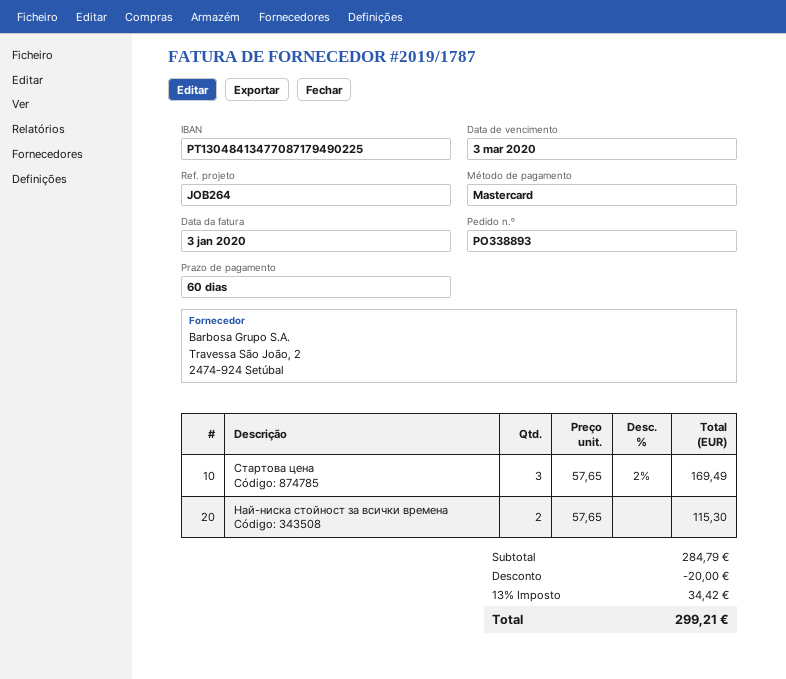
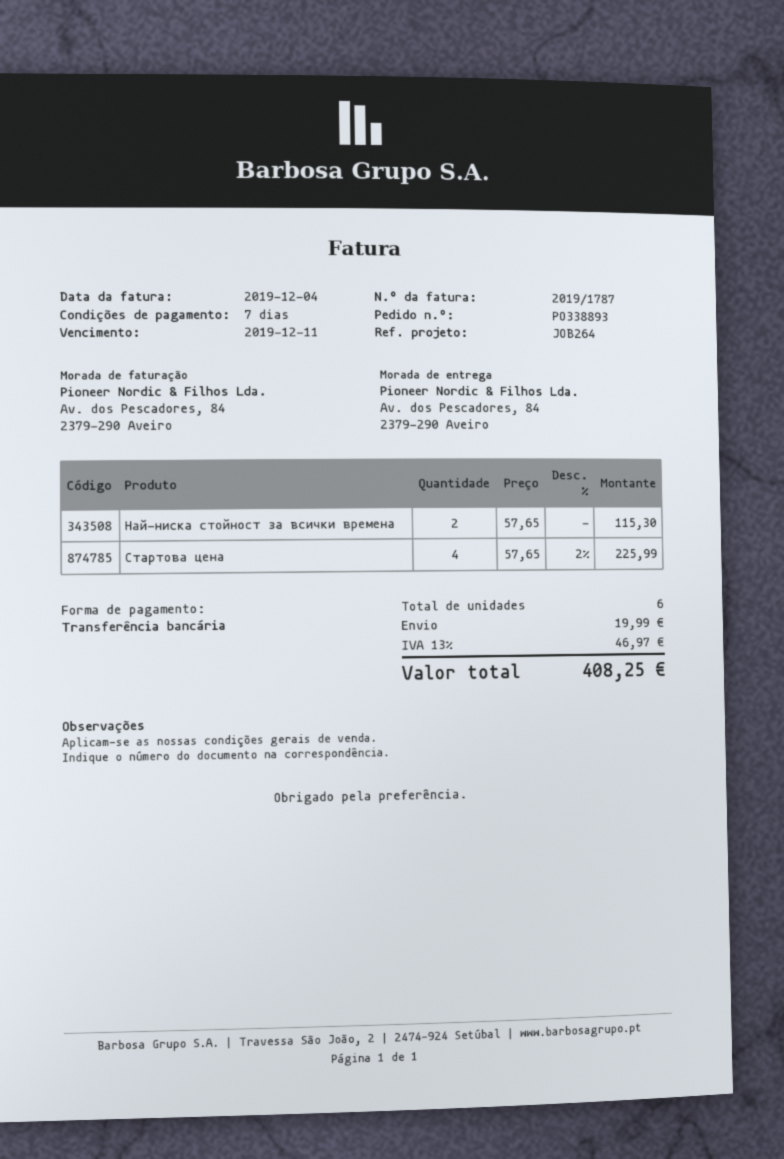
invoice date: 2020-01-03 -> 2019-12-04
payment terms: 60 days -> 7 days
due date: 2020-03-03 -> 2019-12-11
payment method: Mastercard -> bank transfer
Стартова цена: 3 x 57.65 - 2% = 169.49 -> 4 x 57.65 - 2% = 225.99
discount: 20.00 -> none
shipping: none -> 19.99
tax: 13% = 34.42 -> 13% = 46.97
total: 299.21 -> 408.25

